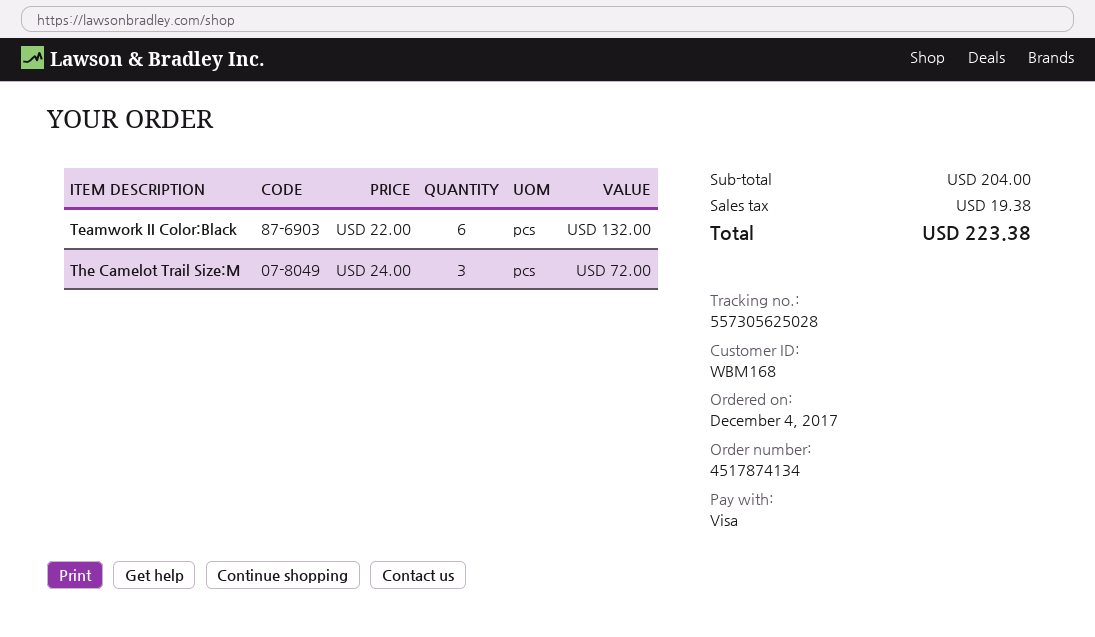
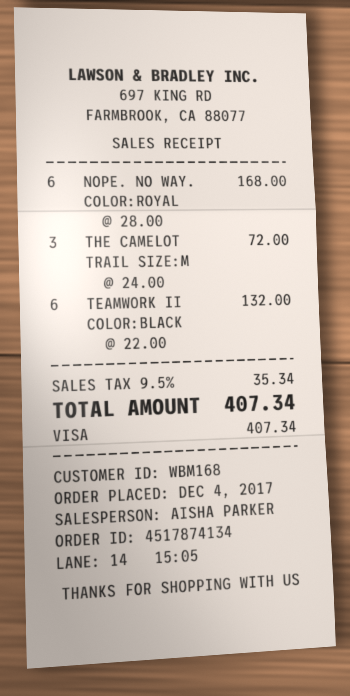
NOPE. NO WAY. COLOR:ROYAL: none -> 6 x 28.00 = 168.00
tax: 19.38 -> 35.34
total: 223.38 -> 407.34

